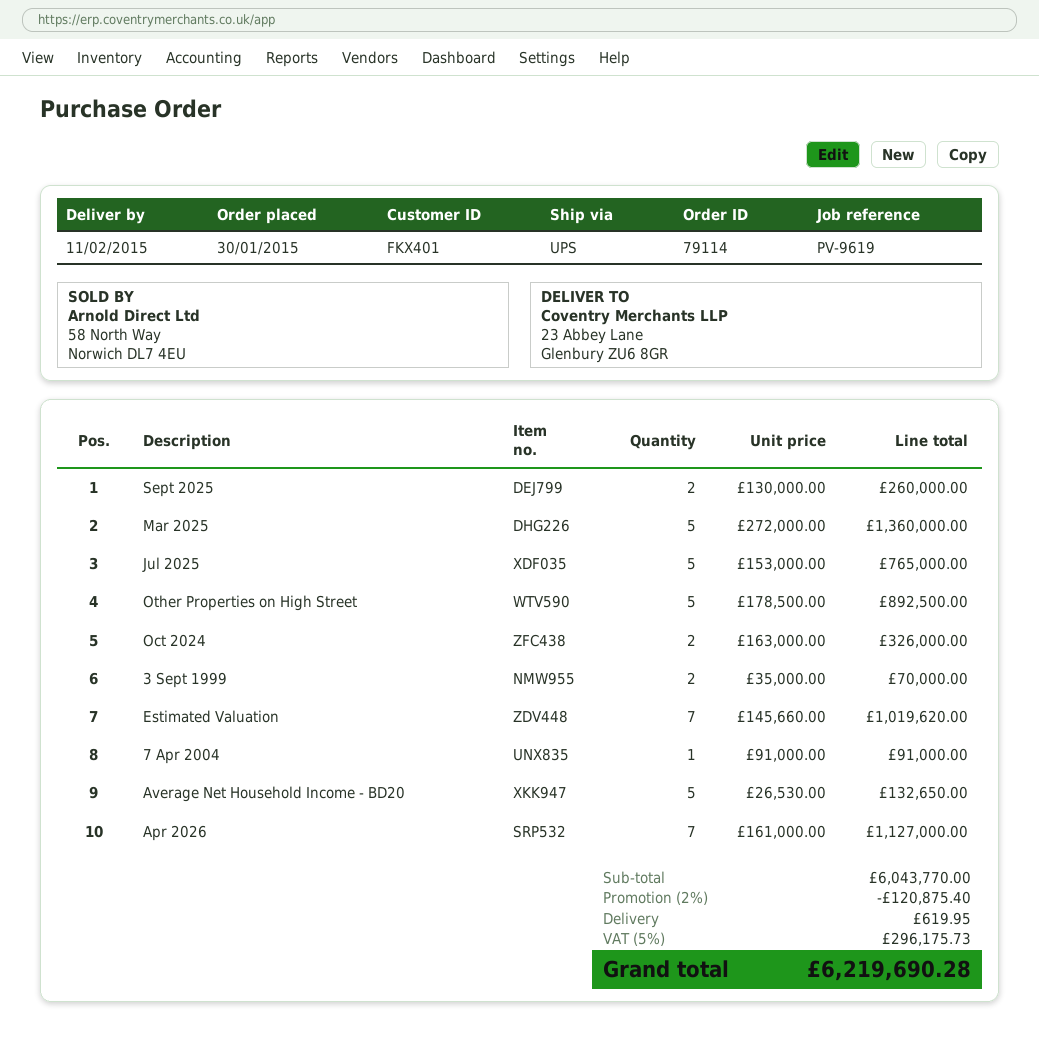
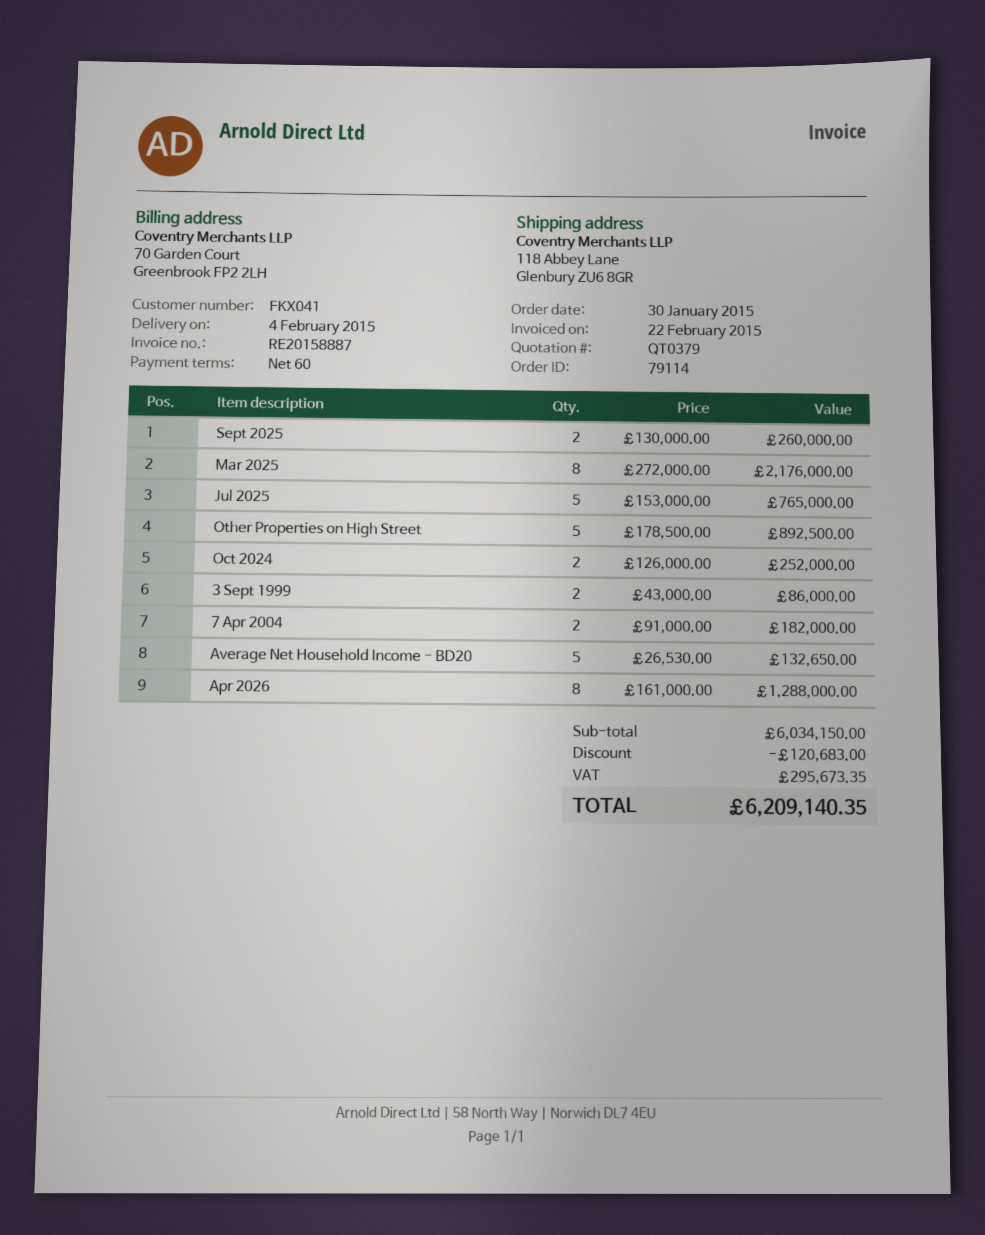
delivery date: 2015-02-11 -> 2015-02-04
customer number: FKX401 -> FKX041
ship to: 23 Abbey Lane, Glenbury ZU6 8GR -> 118 Abbey Lane, Glenbury ZU6 8GR
Mar 2025: 5 x 272000.00 = 1360000.00 -> 8 x 272000.00 = 2176000.00
Oct 2024: 2 x 163000.00 = 326000.00 -> 2 x 126000.00 = 252000.00
3 Sept 1999: 2 x 35000.00 = 70000.00 -> 2 x 43000.00 = 86000.00
Estimated Valuation: 7 x 145660.00 = 1019620.00 -> none
7 Apr 2004: 1 x 91000.00 = 91000.00 -> 2 x 91000.00 = 182000.00
Apr 2026: 7 x 161000.00 = 1127000.00 -> 8 x 161000.00 = 1288000.00
subtotal: 6043770.00 -> 6034150.00
discount: 120875.40 -> 120683.00
shipping: 619.95 -> none
tax: 296175.73 -> 295673.35
total: 6219690.28 -> 6209140.35

